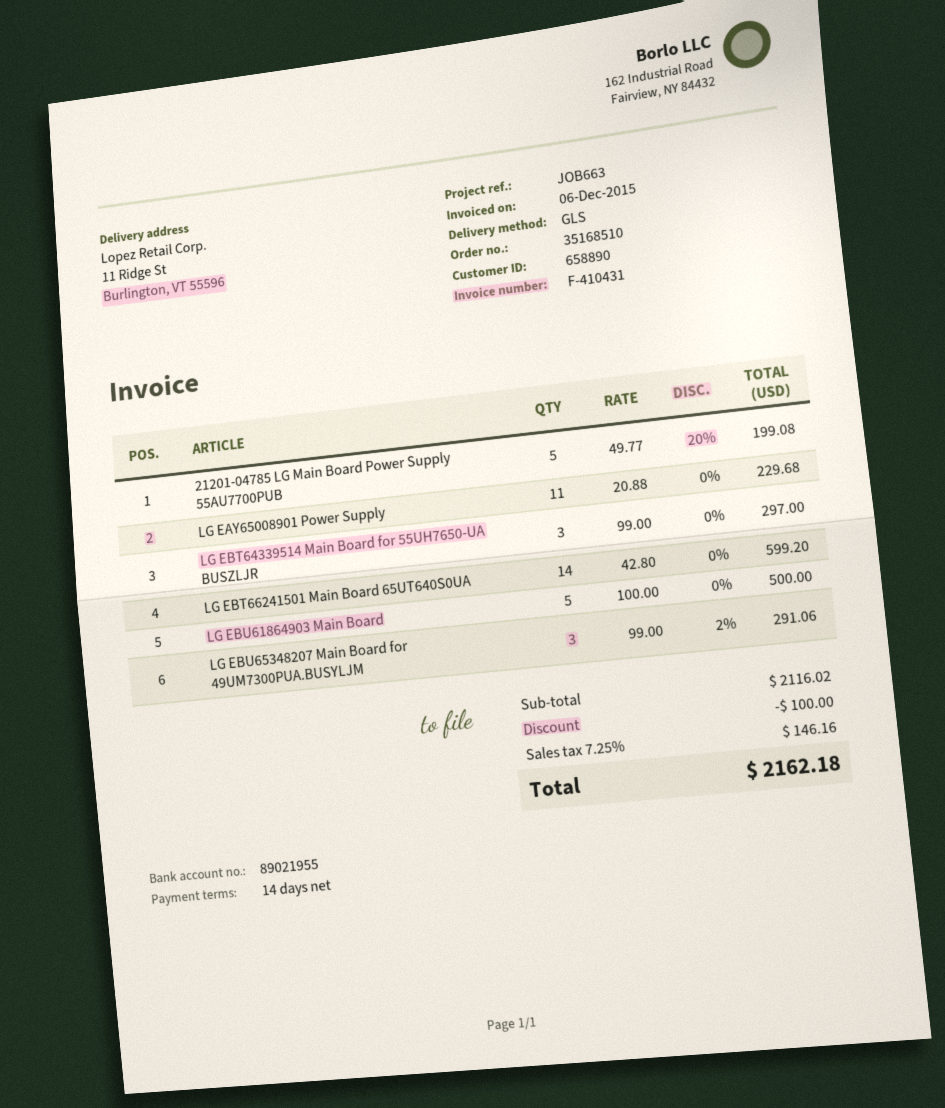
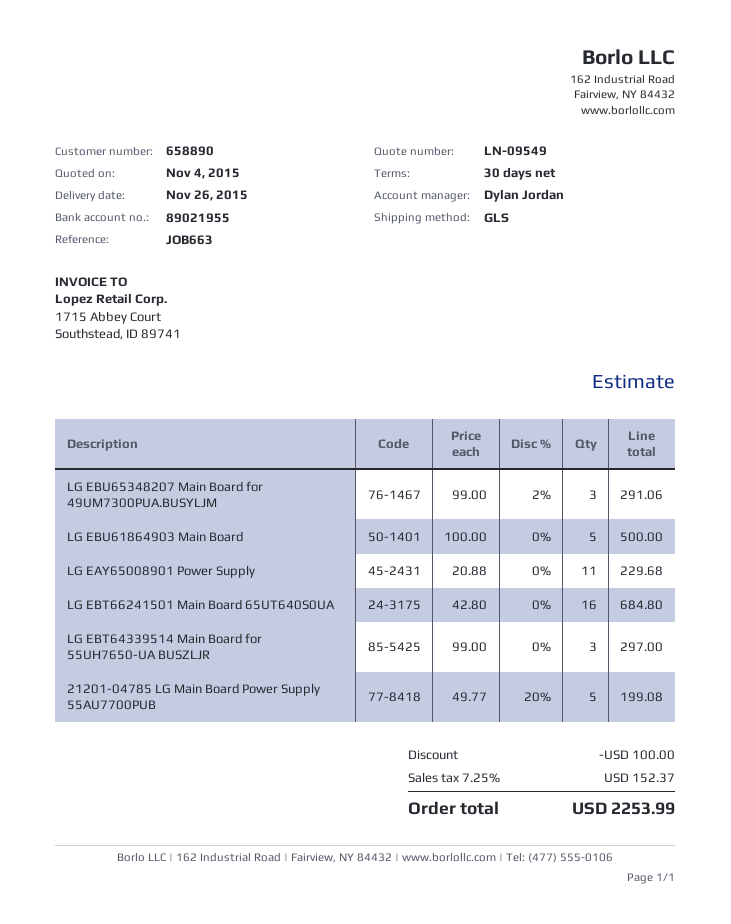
payment terms: 14 days -> 30 days
LG EBT66241501 Main Board 65UT640S0UA: 14 x 42.80 = 599.20 -> 16 x 42.80 = 684.80
tax: 7.25% = 146.16 -> 7.25% = 152.37
total: 2162.18 -> 2253.99

